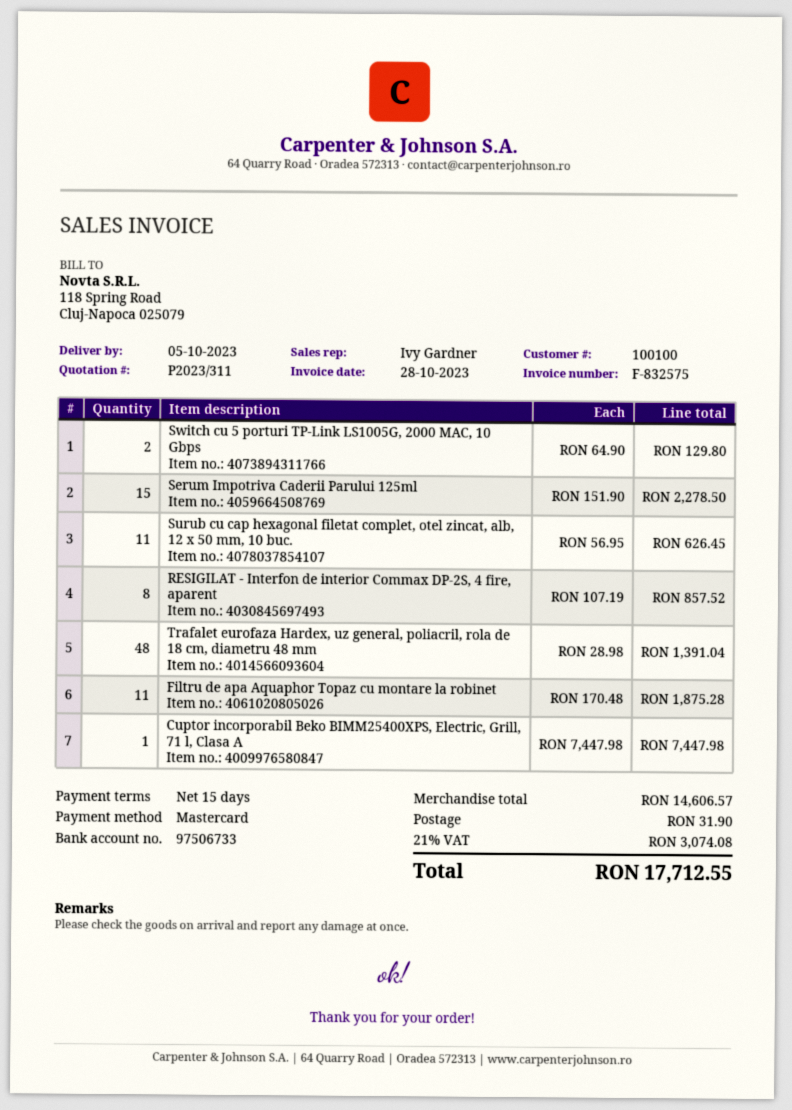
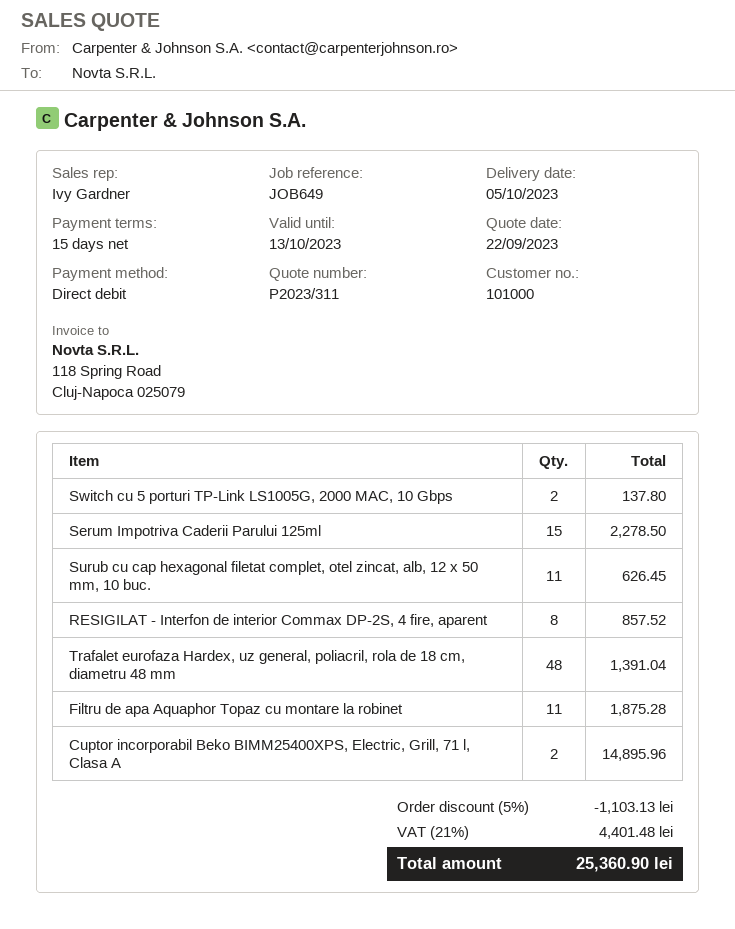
customer number: 100100 -> 101000
payment method: Mastercard -> direct debit
Switch cu 5 porturi TP-Link LS1005G, 2000 MAC, 10 Gbps: 2 for 129.80 -> 2 for 137.80
Cuptor incorporabil Beko BIMM25400XPS, Electric, Grill, 71 l, Clasa A: 1 for 7447.98 -> 2 for 14895.96
discount: none -> 5% = 1103.13
shipping: 31.90 -> none
tax: 21% = 3074.08 -> 21% = 4401.48
total: 17712.55 -> 25360.90

